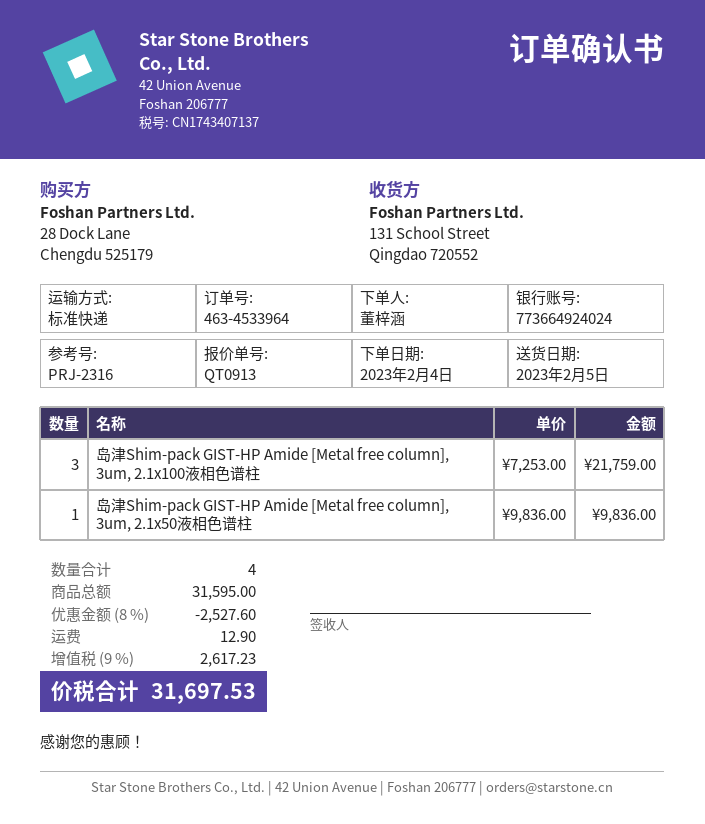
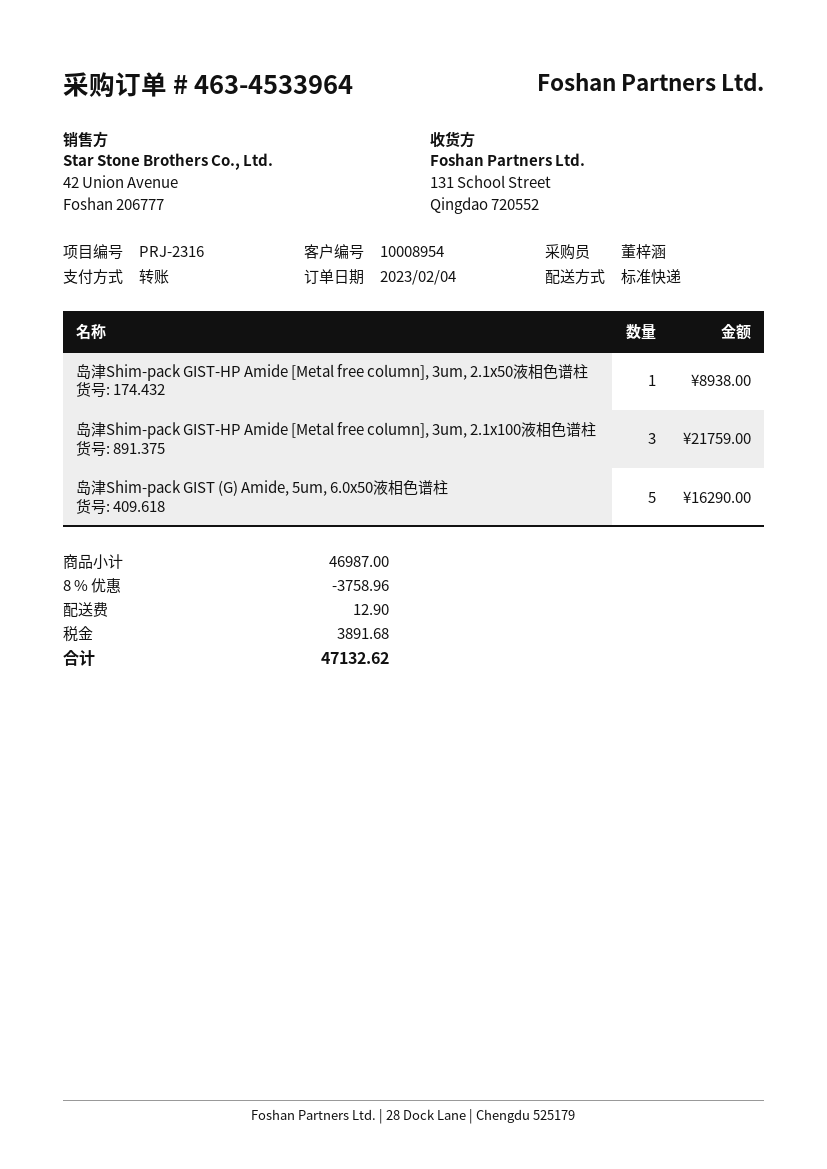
岛津Shim-pack GIST-HP Amide [Metal free column], 3um, 2.1x50液相色谱柱: 1 for 9836.00 -> 1 for 8938.00
岛津Shim-pack GIST (G) Amide, 5um, 6.0x50液相色谱柱: none -> 5 for 16290.00
subtotal: 31595.00 -> 46987.00
discount: 8% = 2527.60 -> 8% = 3758.96
tax: 2617.23 -> 3891.68
total: 31697.53 -> 47132.62

